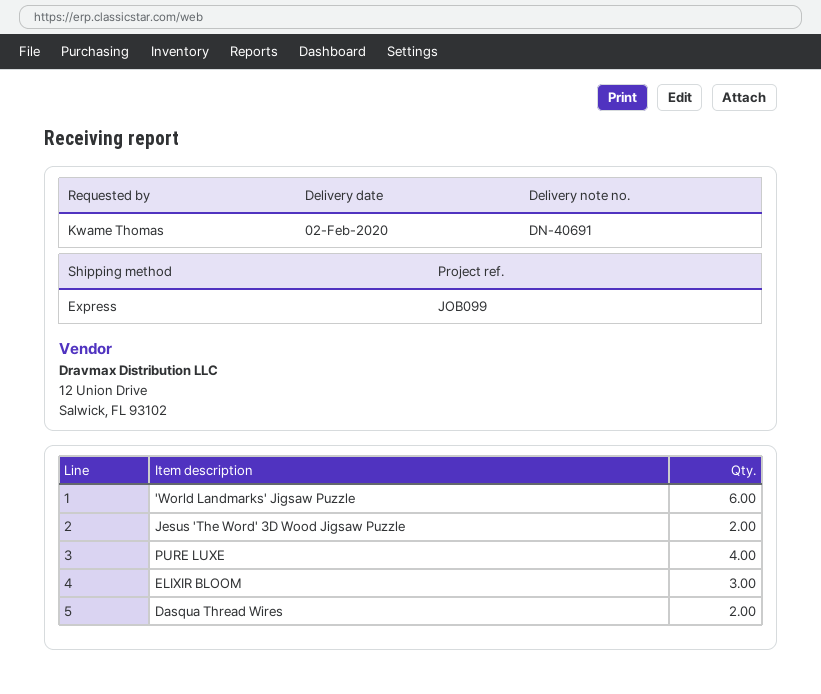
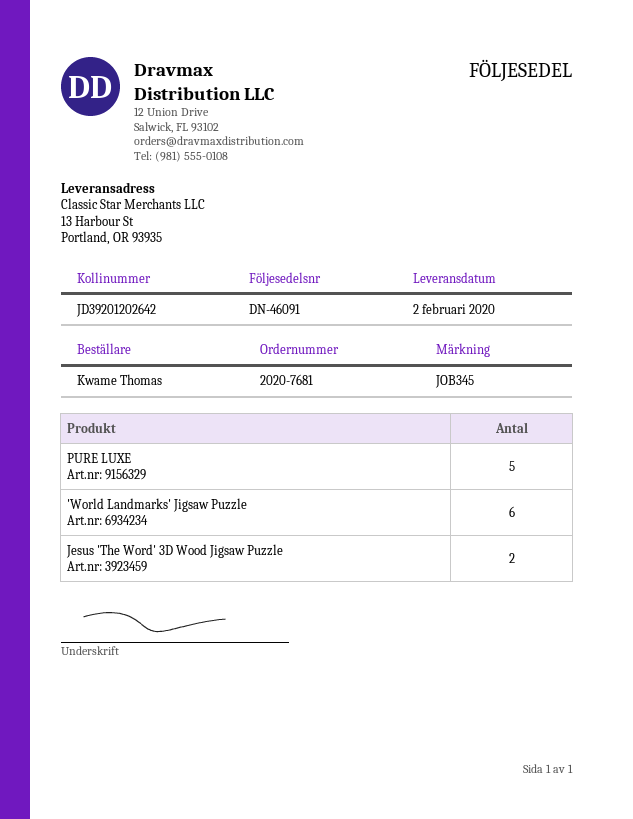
delivery note number: DN-40691 -> DN-46091
reference: JOB099 -> JOB345
PURE LUXE: 4 -> 5
ELIXIR BLOOM: 3 -> none
Dasqua Thread Wires: 2 -> none

